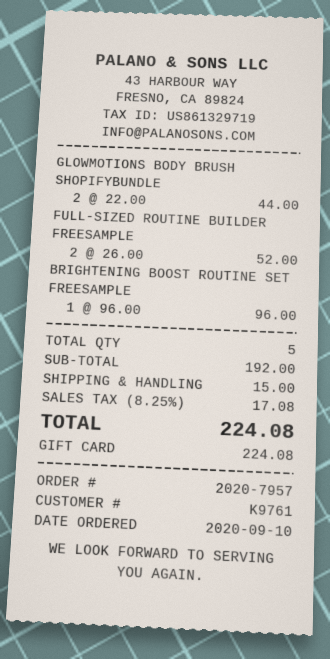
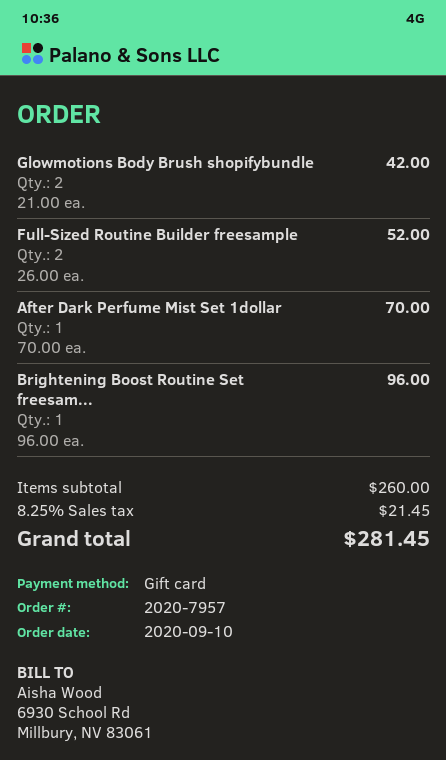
GLOWMOTIONS BODY BRUSH SHOPIFYBUNDLE: 2 x 22.00 = 44.00 -> 2 x 21.00 = 42.00
After Dark Perfume Mist Set 1dollar: none -> 1 x 70.00 = 70.00
subtotal: 192.00 -> 260.00
shipping: 15.00 -> none
tax: 8.25% = 17.08 -> 8.25% = 21.45
total: 224.08 -> 281.45

